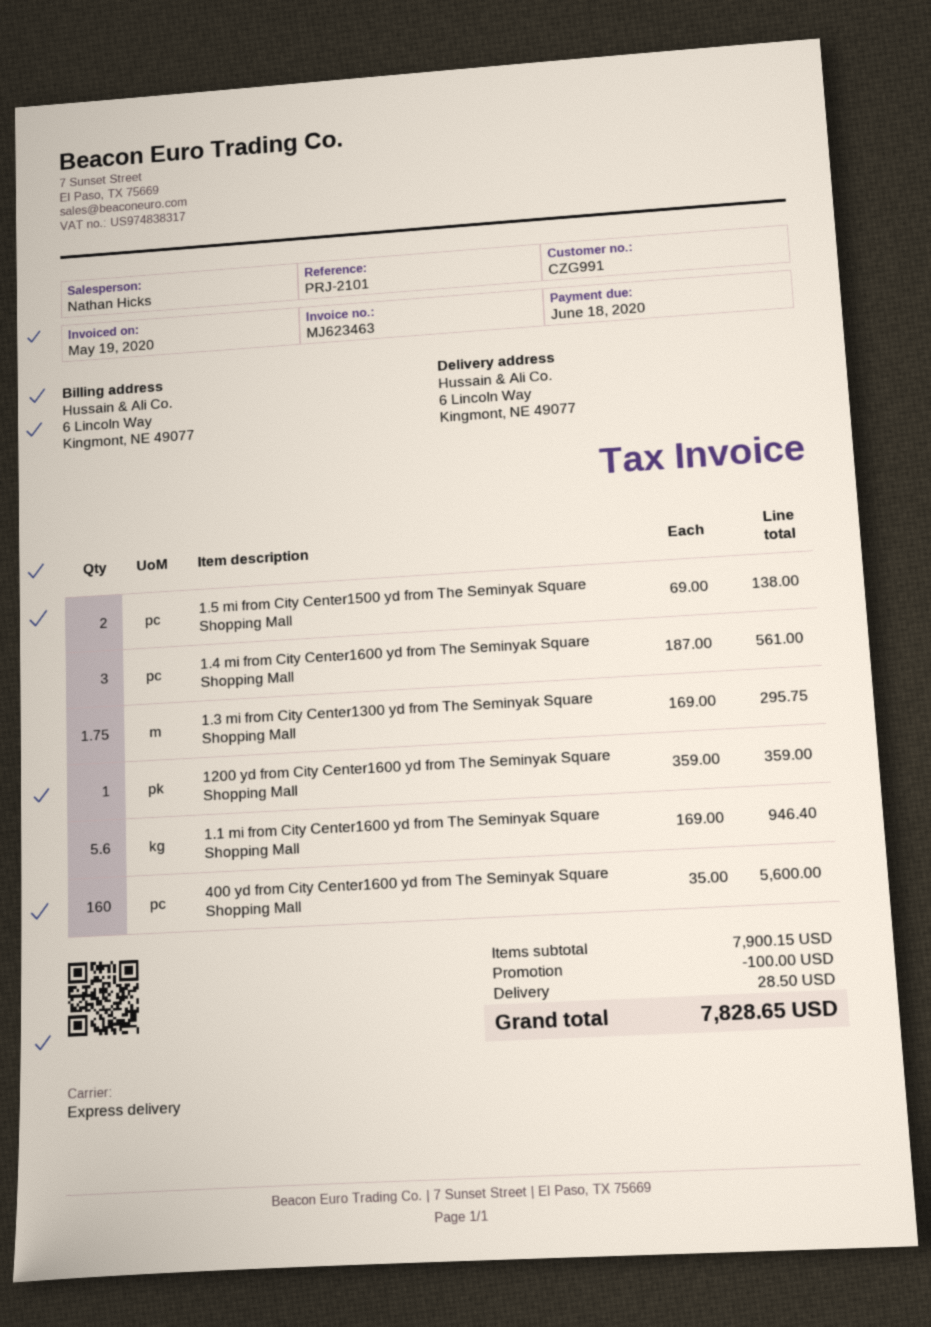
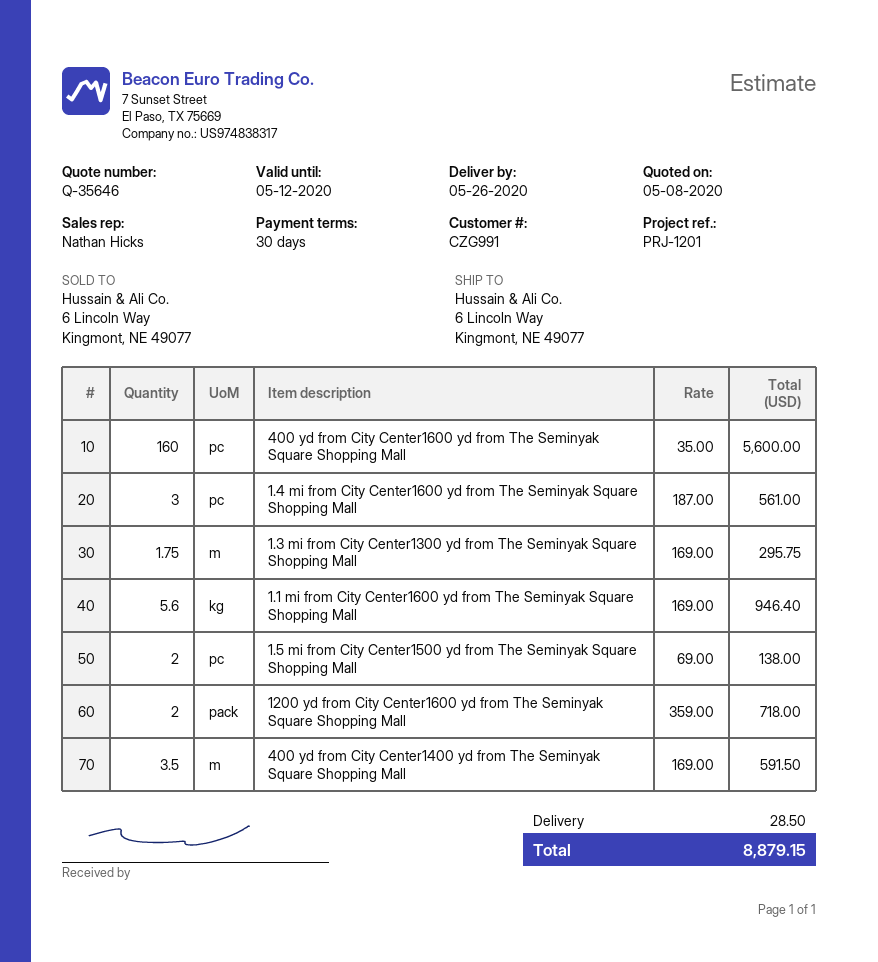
reference: PRJ-2101 -> PRJ-1201
1200 yd from City Center1600 yd from The Seminyak Square Shopping Mall: 1 x 359.00 = 359.00 -> 2 x 359.00 = 718.00
400 yd from City Center1400 yd from The Seminyak Square Shopping Mall: none -> 3.5 x 169.00 = 591.50
discount: 100.00 -> none
total: 7828.65 -> 8879.15

